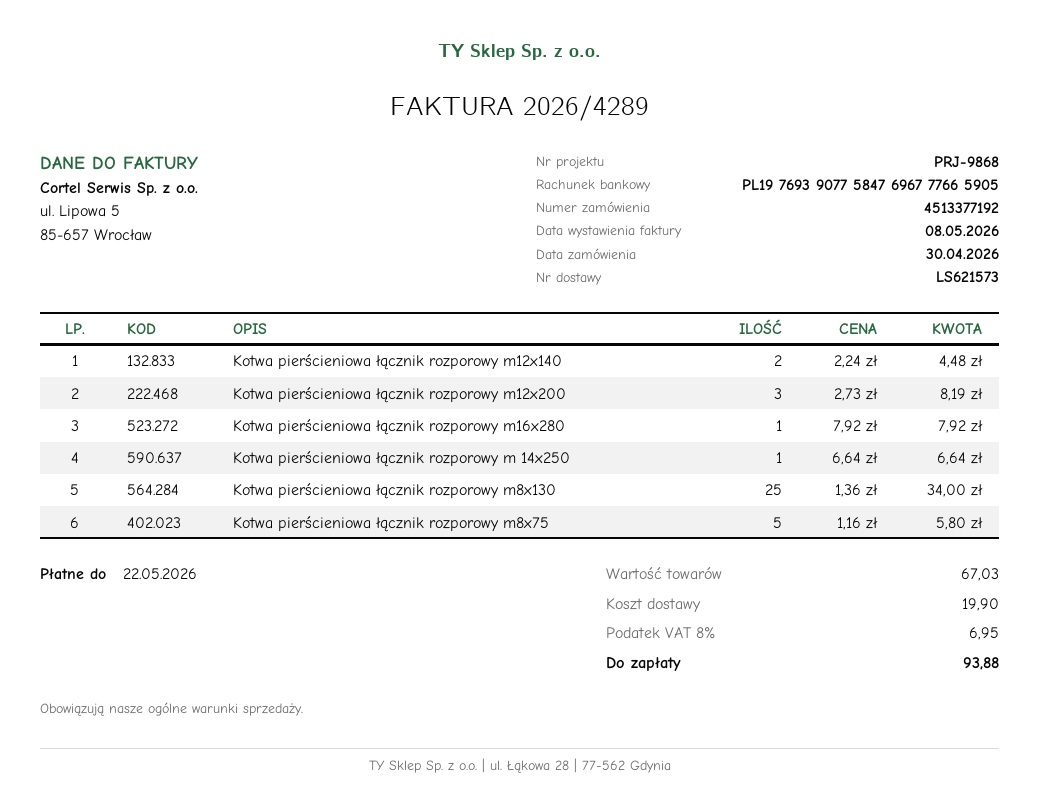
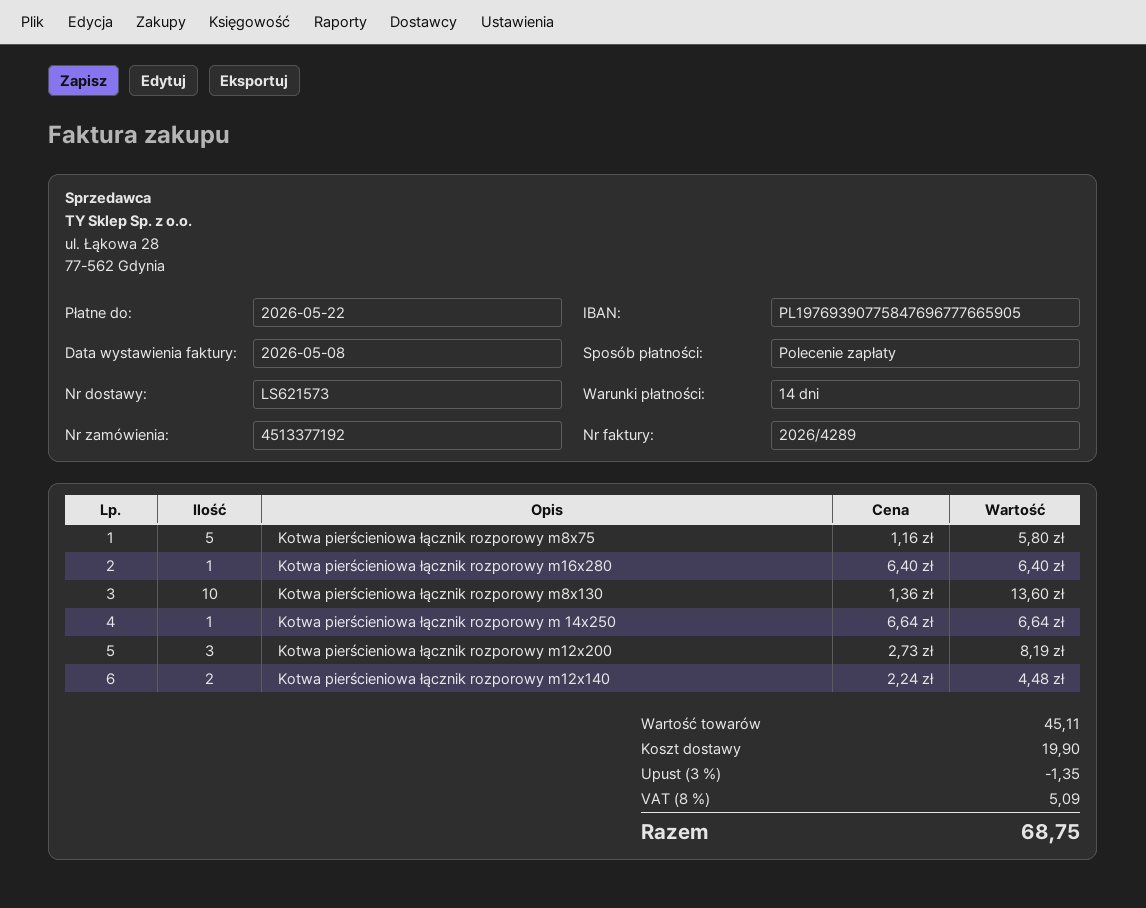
Kotwa pierścieniowa łącznik rozporowy m16x280: 1 x 7.92 = 7.92 -> 1 x 6.40 = 6.40
Kotwa pierścieniowa łącznik rozporowy m8x130: 25 x 1.36 = 34.00 -> 10 x 1.36 = 13.60
subtotal: 67.03 -> 45.11
discount: none -> 3% = 1.35
tax: 8% = 6.95 -> 8% = 5.09
total: 93.88 -> 68.75

